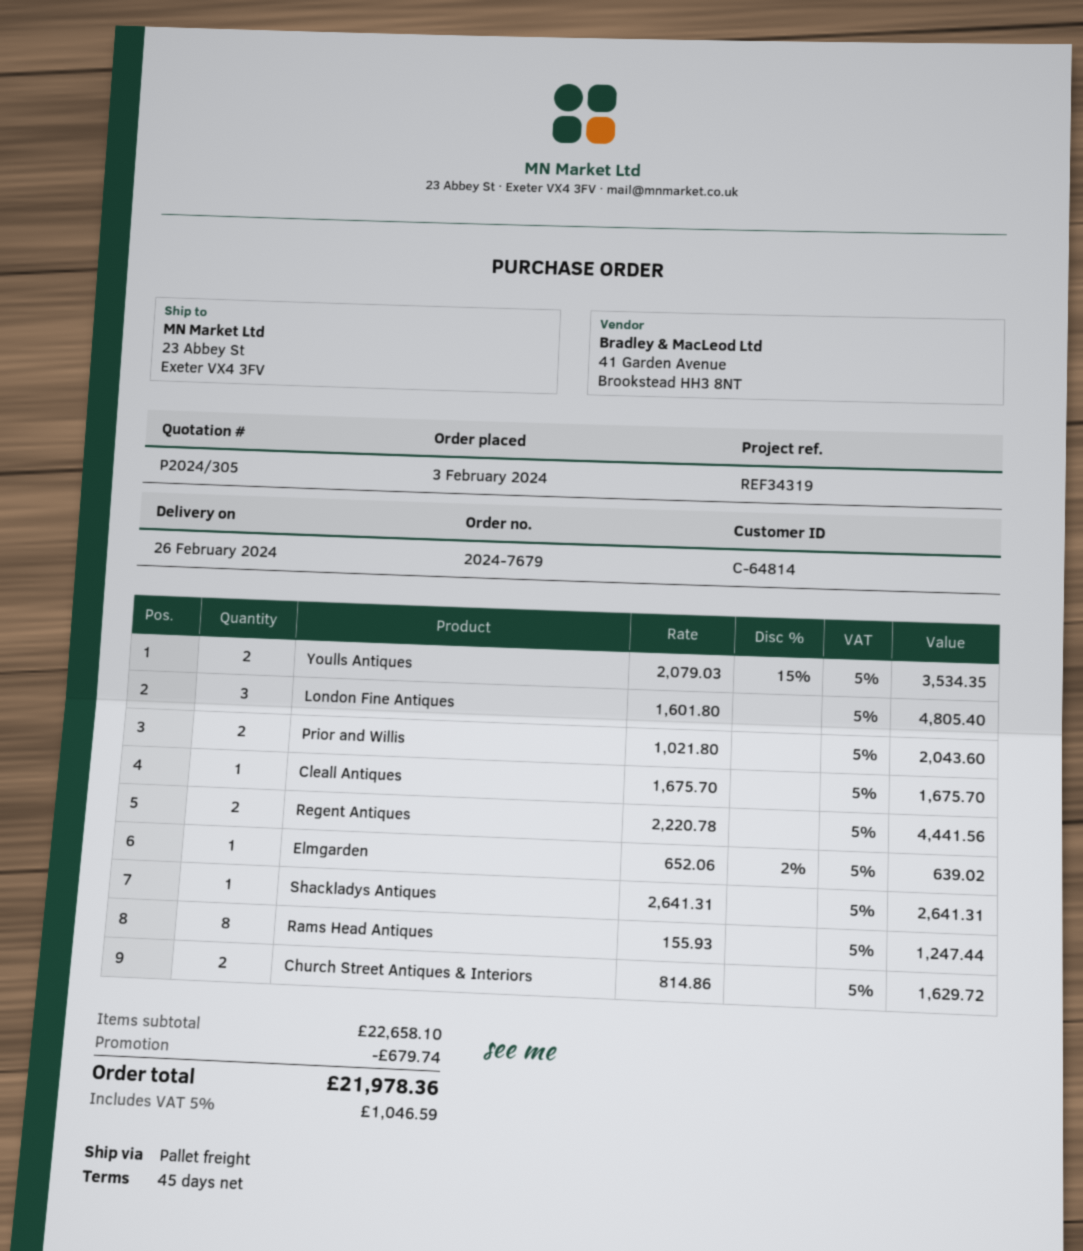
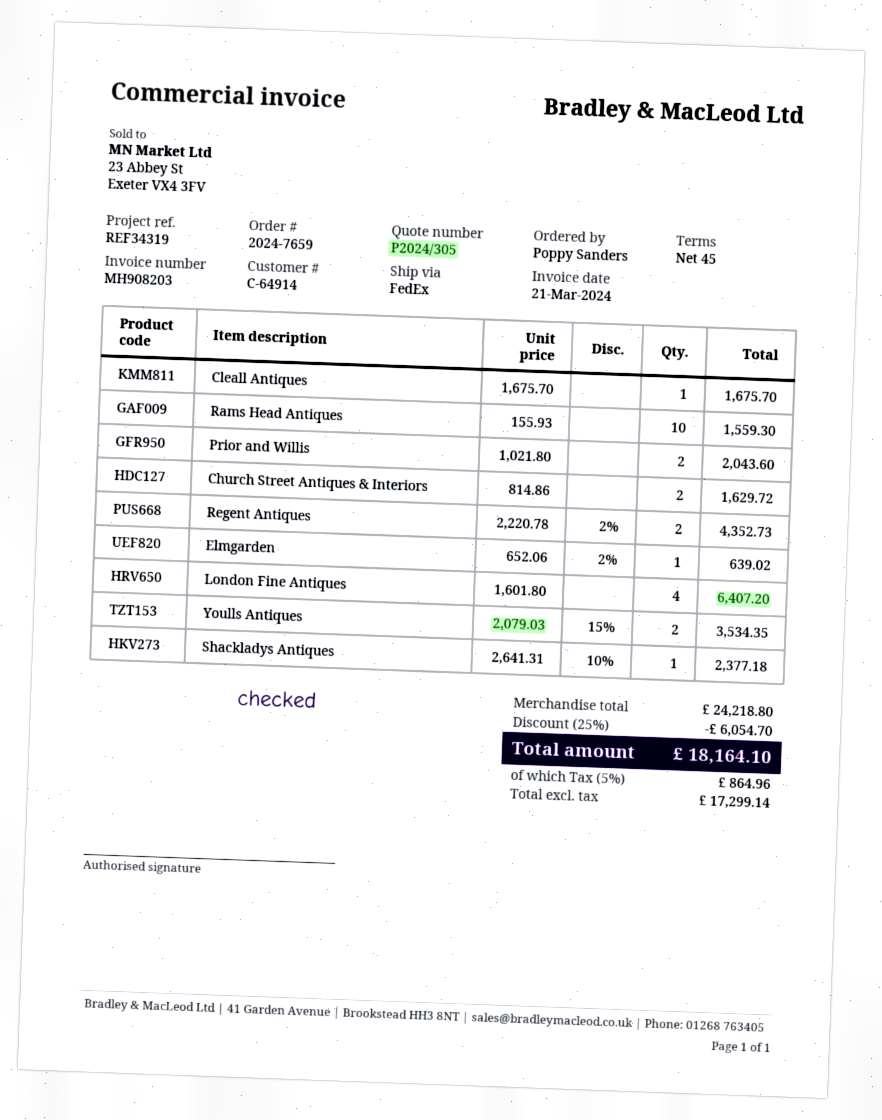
order number: 2024-7679 -> 2024-7659
customer number: C-64814 -> C-64914
shipping method: pallet freight -> FedEx
London Fine Antiques: 3 x 1601.80 = 4805.40 -> 4 x 1601.80 = 6407.20
Regent Antiques: 2 x 2220.78 = 4441.56 -> 2 x 2220.78 - 2% = 4352.73
Shackladys Antiques: 1 x 2641.31 = 2641.31 -> 1 x 2641.31 - 10% = 2377.18
Rams Head Antiques: 8 x 155.93 = 1247.44 -> 10 x 155.93 = 1559.30
subtotal: 22658.10 -> 24218.80
discount: 679.74 -> 6054.70
tax: 5% = 1046.59 -> 5% = 864.96
total: 21978.36 -> 18164.10

